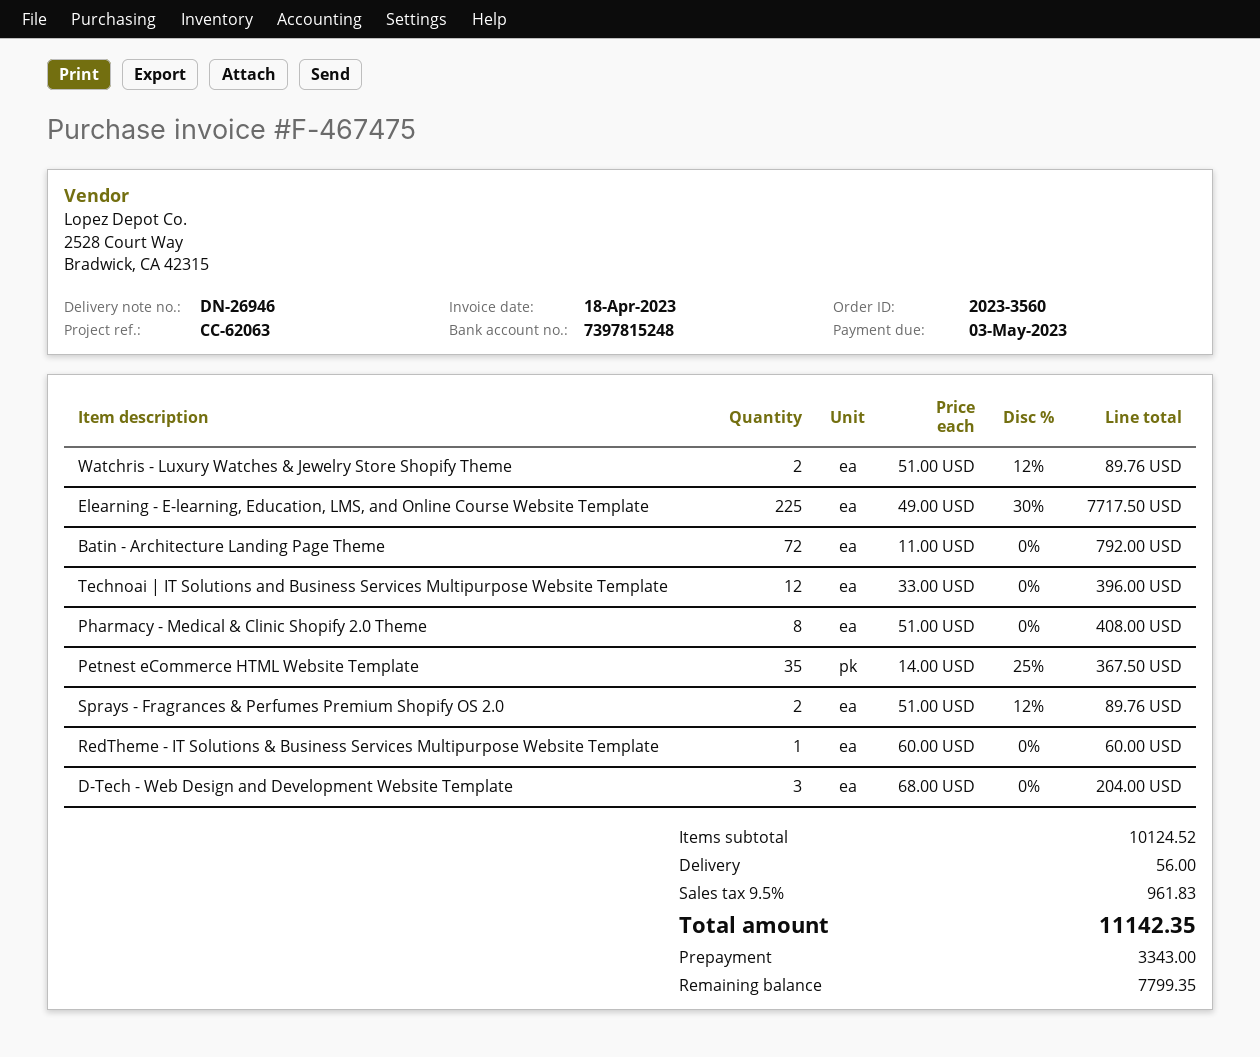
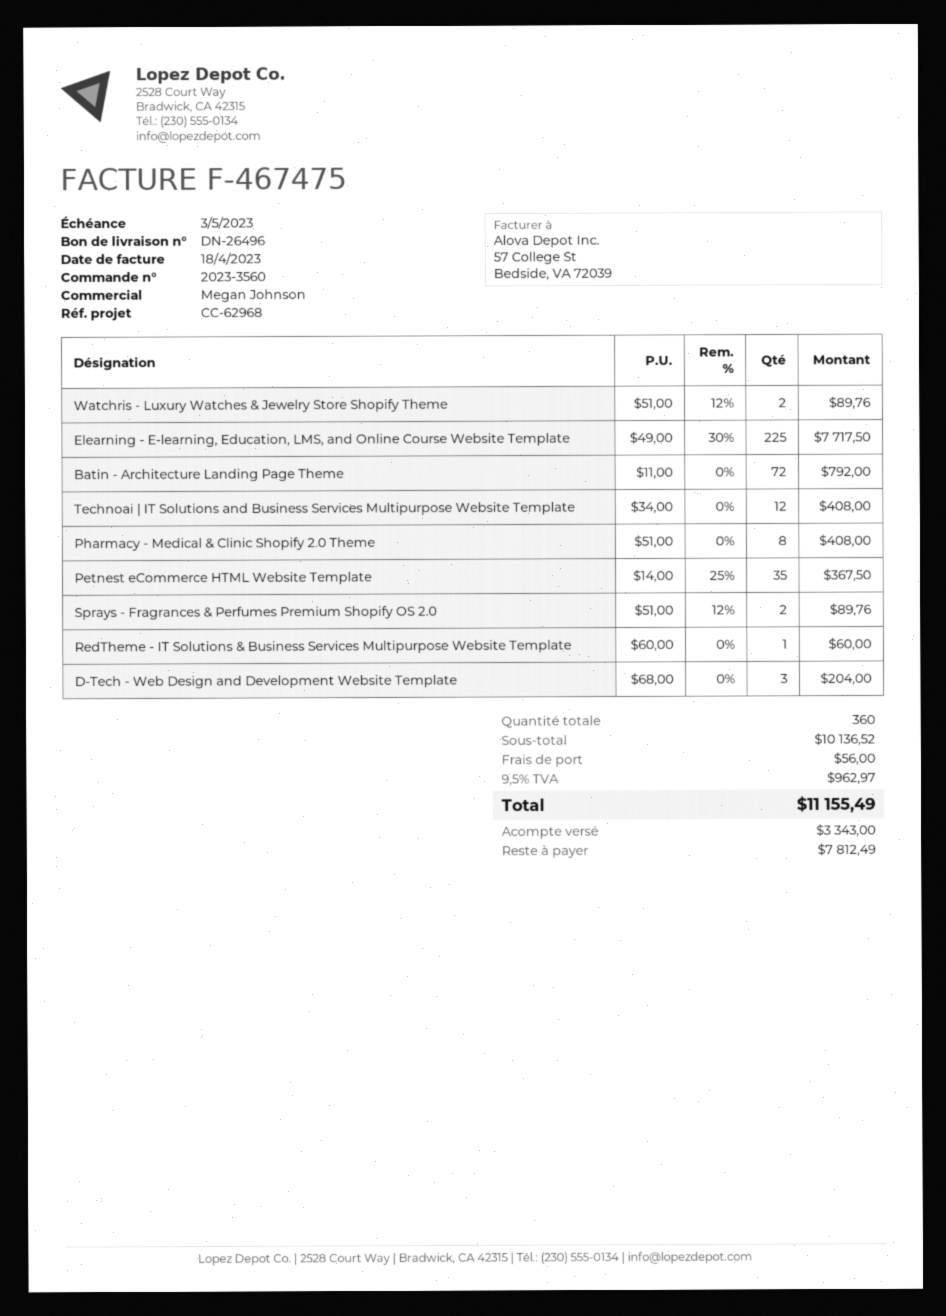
delivery note number: DN-26946 -> DN-26496
reference: CC-62063 -> CC-62968
Technoai | IT Solutions and Business Services Multipurpose Website Template: 12 x 33.00 = 396.00 -> 12 x 34.00 = 408.00
subtotal: 10124.52 -> 10136.52
tax: 9.5% = 961.83 -> 9.5% = 962.97
total: 11142.35 -> 11155.49
balance: 7799.35 -> 7812.49

